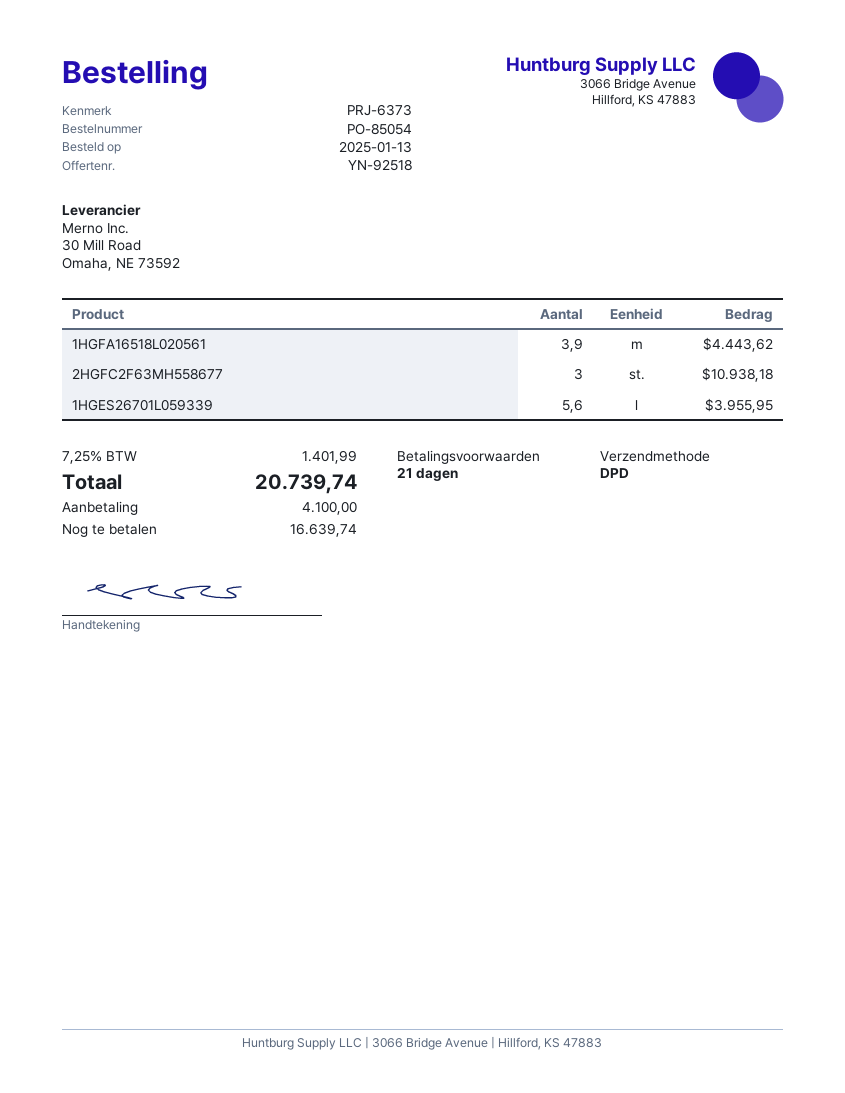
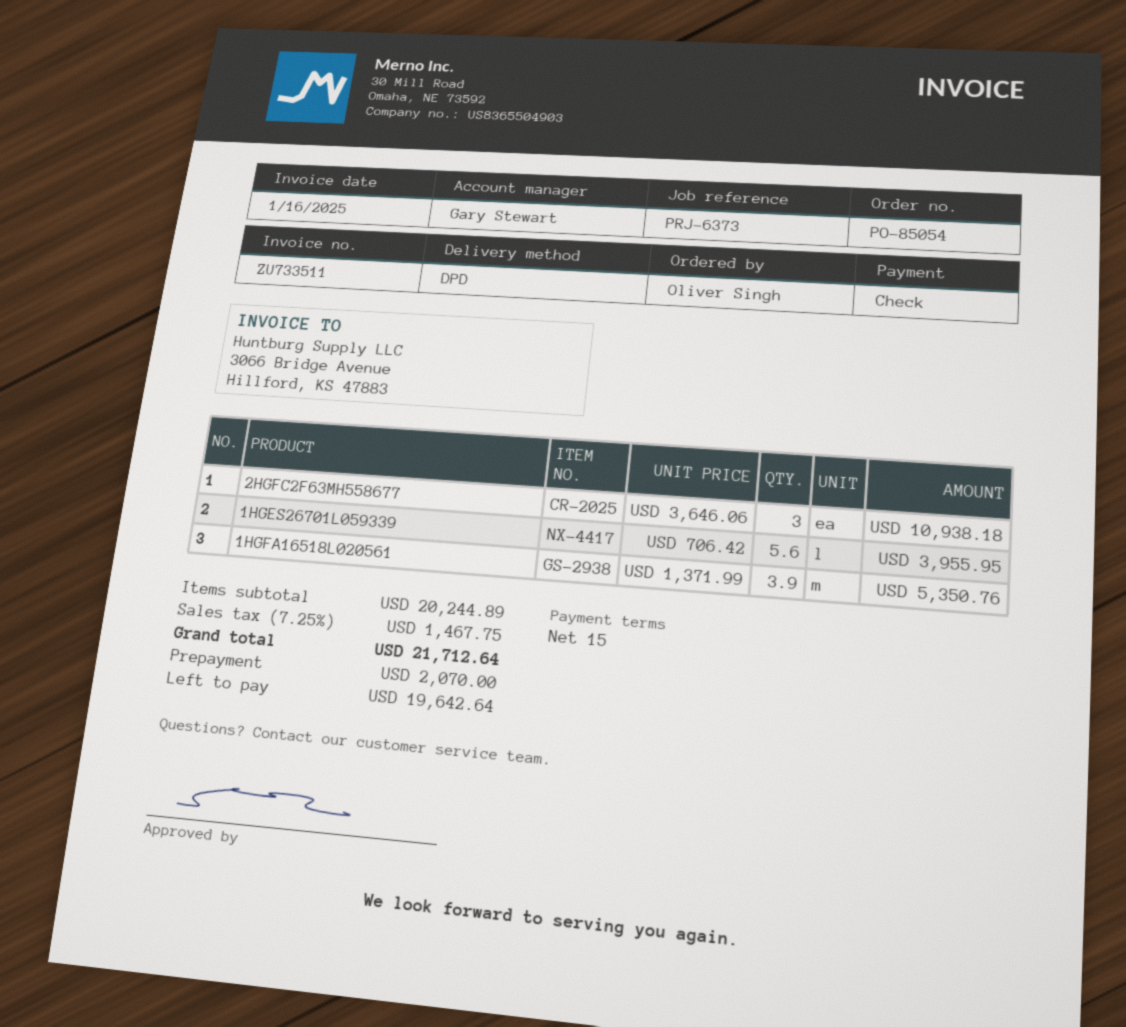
payment terms: 21 days -> 15 days
1HGFA16518L020561: 3.9 for 4443.62 -> 3.9 for 5350.76
tax: 7.25% = 1401.99 -> 7.25% = 1467.75
total: 20739.74 -> 21712.64
deposit: 4100.00 -> 2070.00
balance: 16639.74 -> 19642.64

